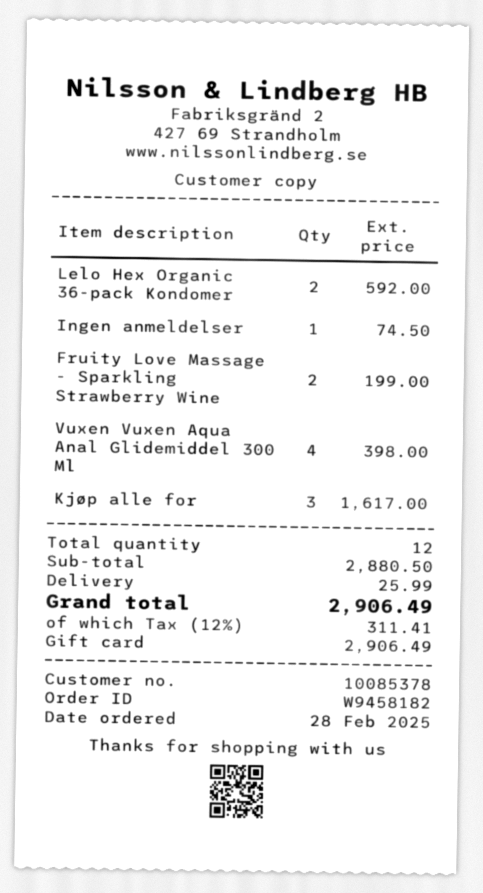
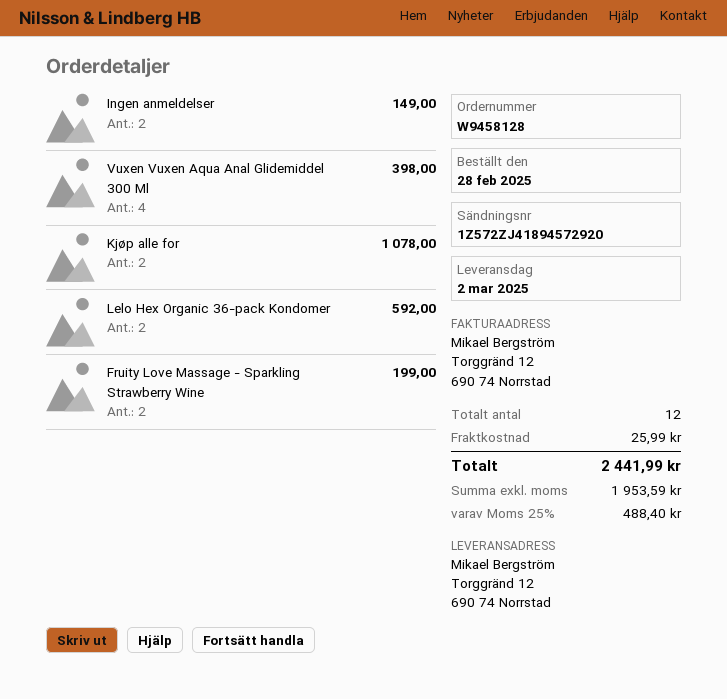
order number: W9458182 -> W9458128
Ingen anmeldelser: 1 for 74.50 -> 2 for 149.00
Kjøp alle for: 3 for 1617.00 -> 2 for 1078.00
tax: 12% = 311.41 -> 25% = 488.40
total: 2906.49 -> 2441.99

